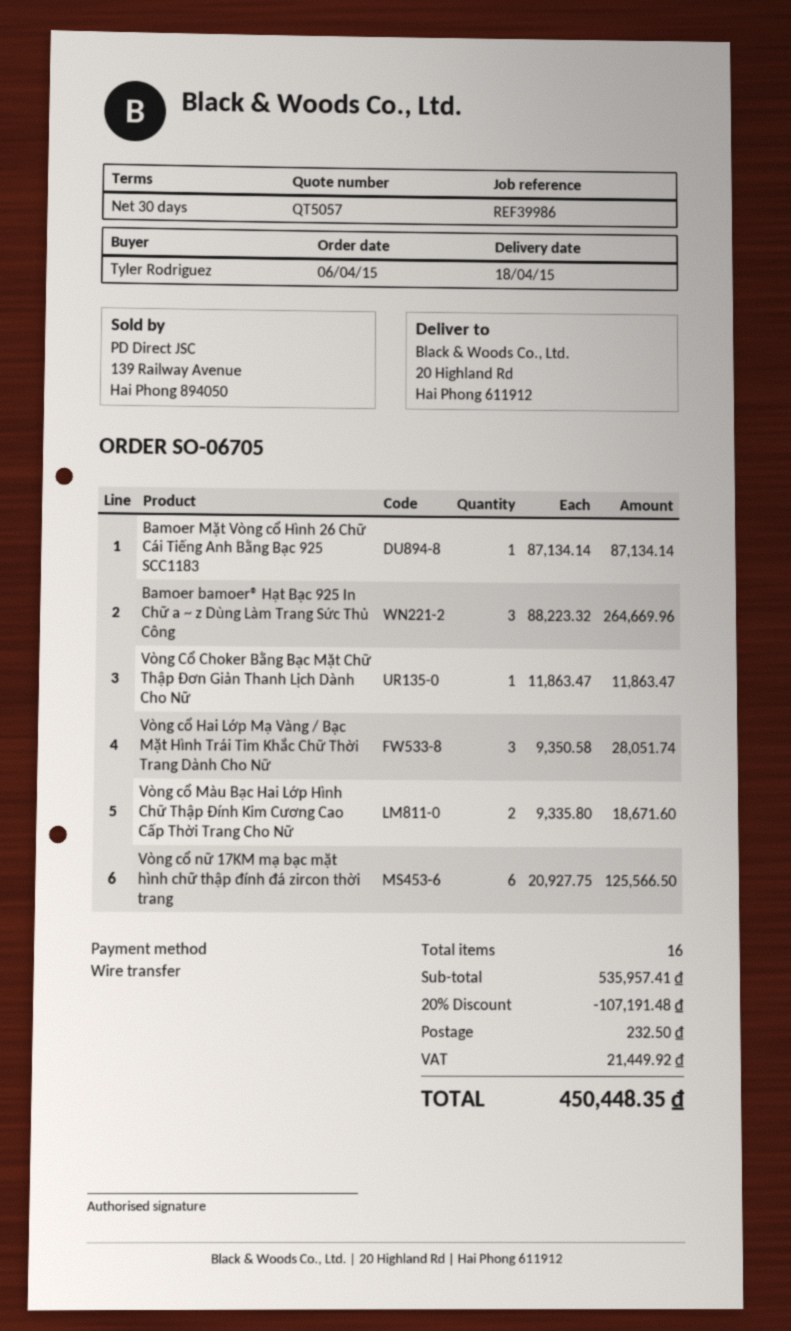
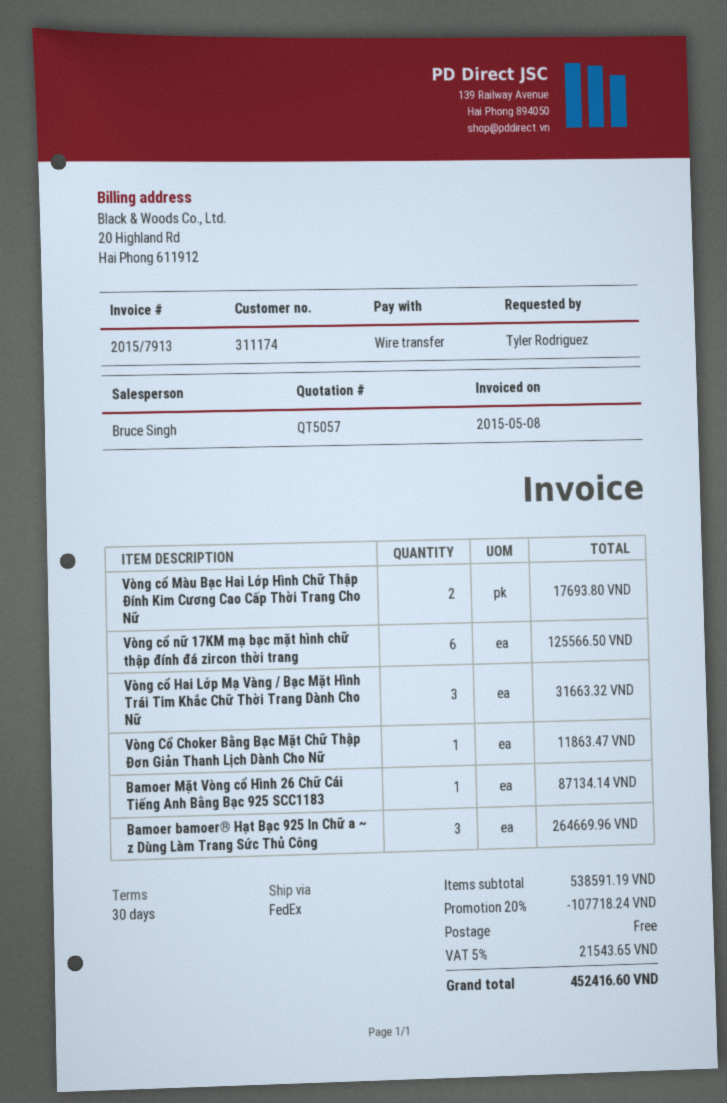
Vòng cổ Hai Lớp Mạ Vàng / Bạc Mặt Hình Trái Tim Khắc Chữ Thời Trang Dành Cho Nữ: 3 for 28051.74 -> 3 for 31663.32
Vòng cổ Màu Bạc Hai Lớp Hình Chữ Thập Đính Kim Cương Cao Cấp Thời Trang Cho Nữ: 2 for 18671.60 -> 2 for 17693.80
subtotal: 535957.41 -> 538591.19
discount: 20% = 107191.48 -> 20% = 107718.24
shipping: 232.50 -> 0.00
tax: 21449.92 -> 21543.65
total: 450448.35 -> 452416.60

